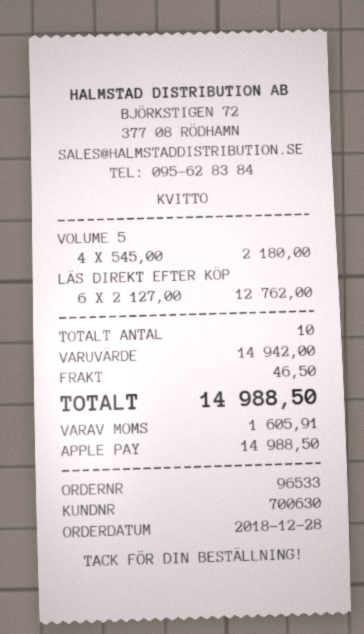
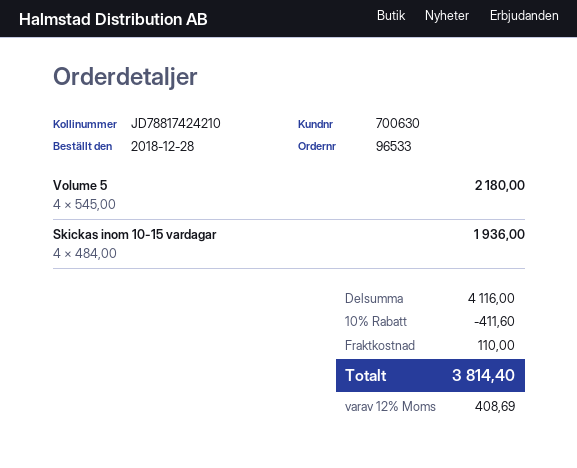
LÄS DIREKT EFTER KÖP: 6 x 2127.00 = 12762.00 -> none
Skickas inom 10-15 vardagar: none -> 4 x 484.00 = 1936.00
subtotal: 14942.00 -> 4116.00
discount: none -> 10% = 411.60
shipping: 46.50 -> 110.00
tax: 1605.91 -> 408.69
total: 14988.50 -> 3814.40

